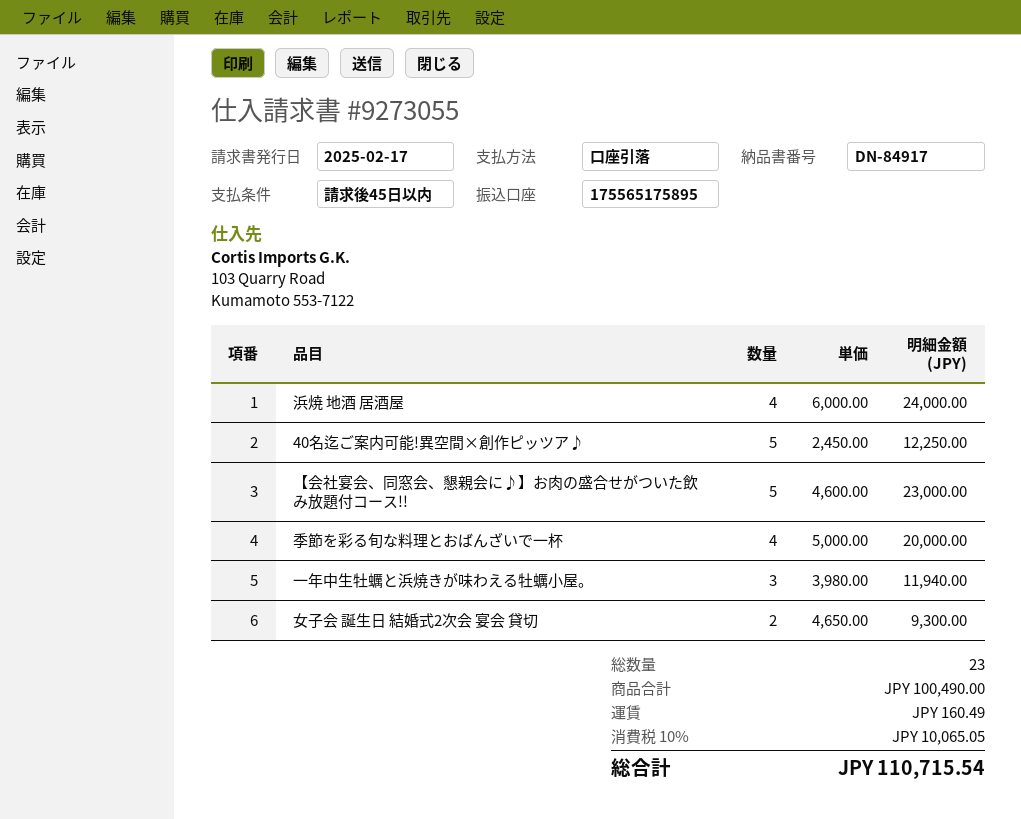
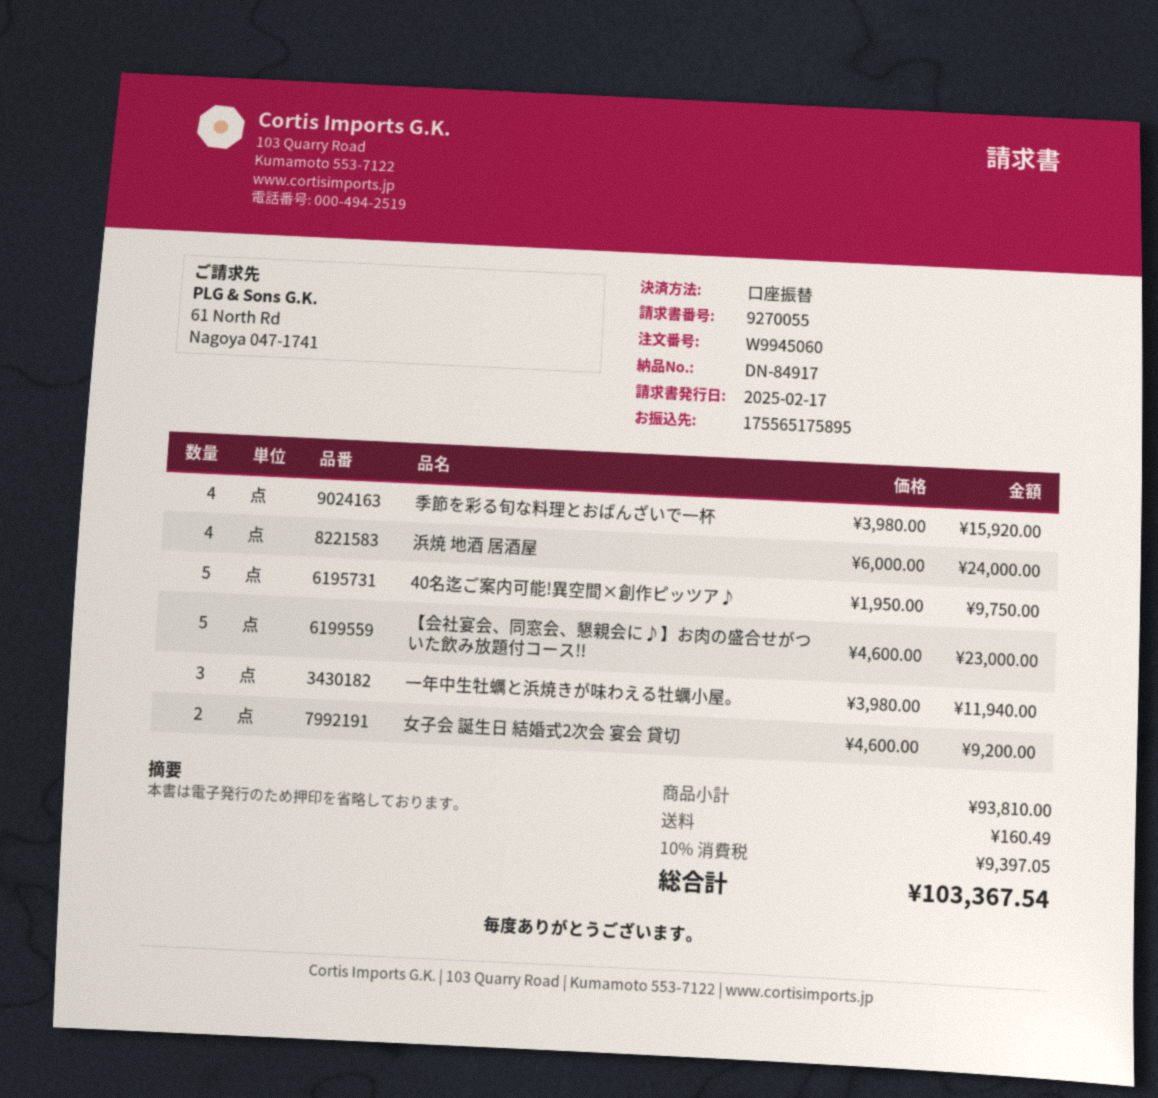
invoice number: 9273055 -> 9270055
40名迄ご案内可能!異空間×創作ピッツア♪: 5 x 2450.00 = 12250.00 -> 5 x 1950.00 = 9750.00
季節を彩る旬な料理とおばんざいで一杯: 4 x 5000.00 = 20000.00 -> 4 x 3980.00 = 15920.00
女子会 誕生日 結婚式2次会 宴会 貸切: 2 x 4650.00 = 9300.00 -> 2 x 4600.00 = 9200.00
subtotal: 100490.00 -> 93810.00
tax: 10% = 10065.05 -> 10% = 9397.05
total: 110715.54 -> 103367.54

